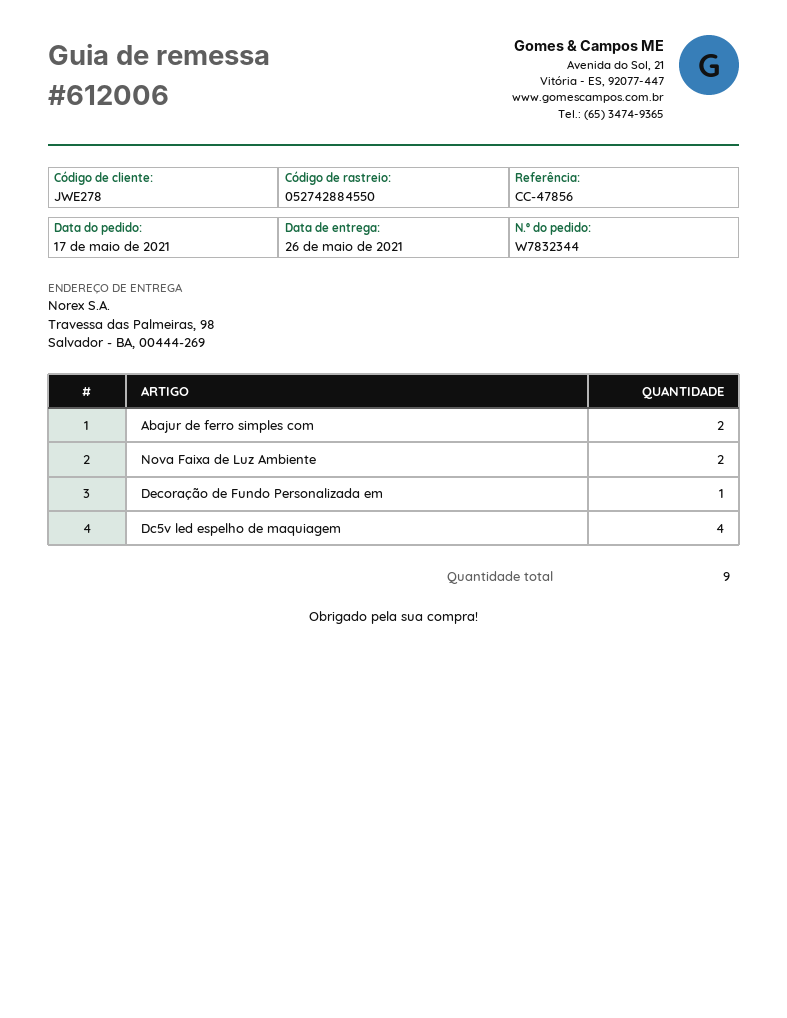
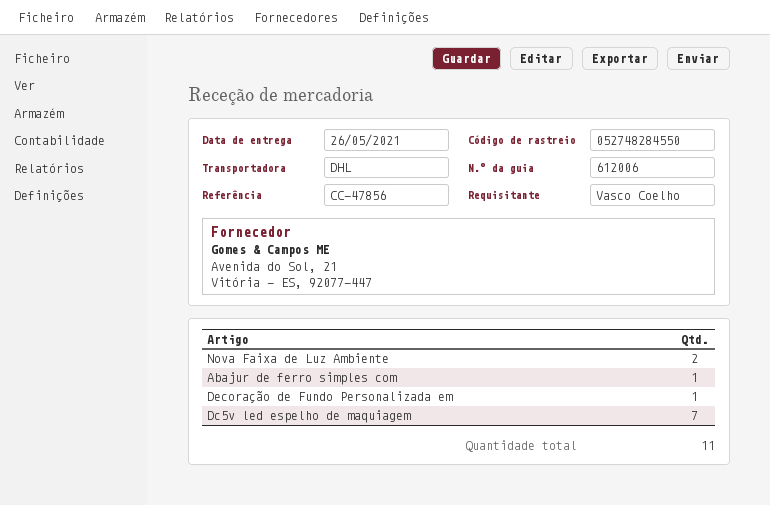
tracking number: 052742884550 -> 052748284550
Abajur de ferro simples com: 2 -> 1
Dc5v led espelho de maquiagem: 4 -> 7
total quantity: 9 -> 11

